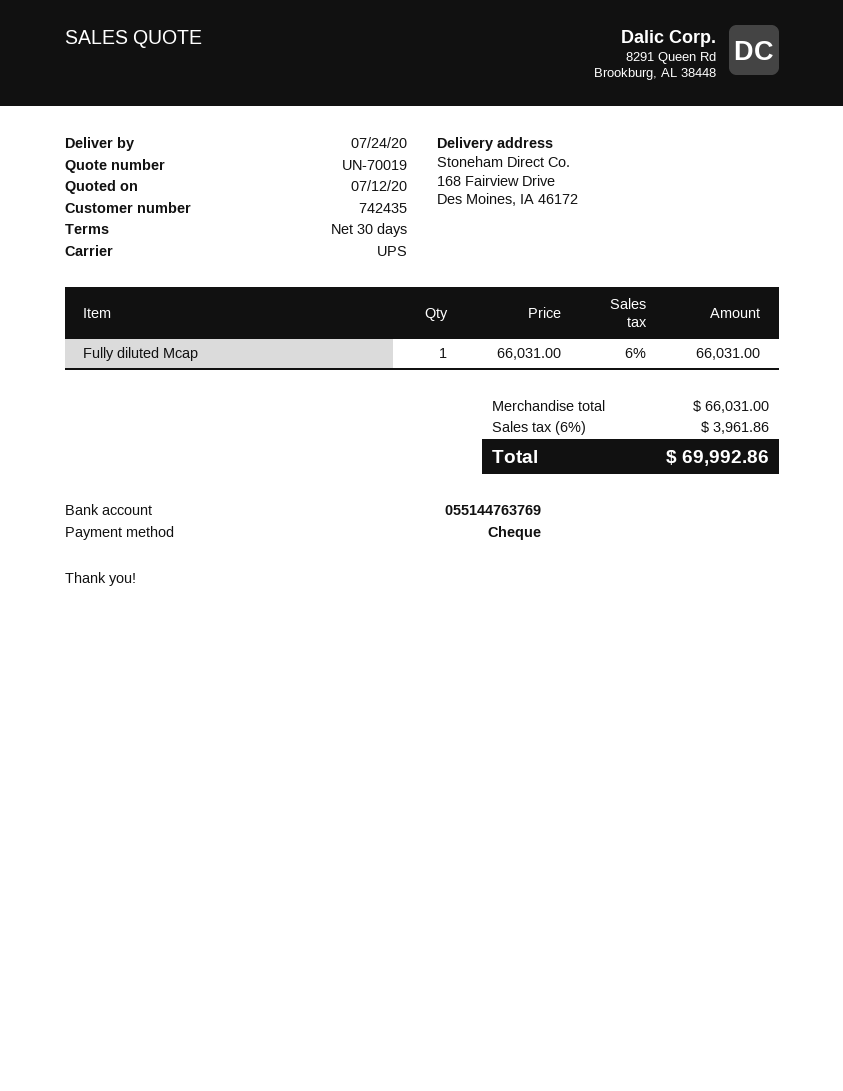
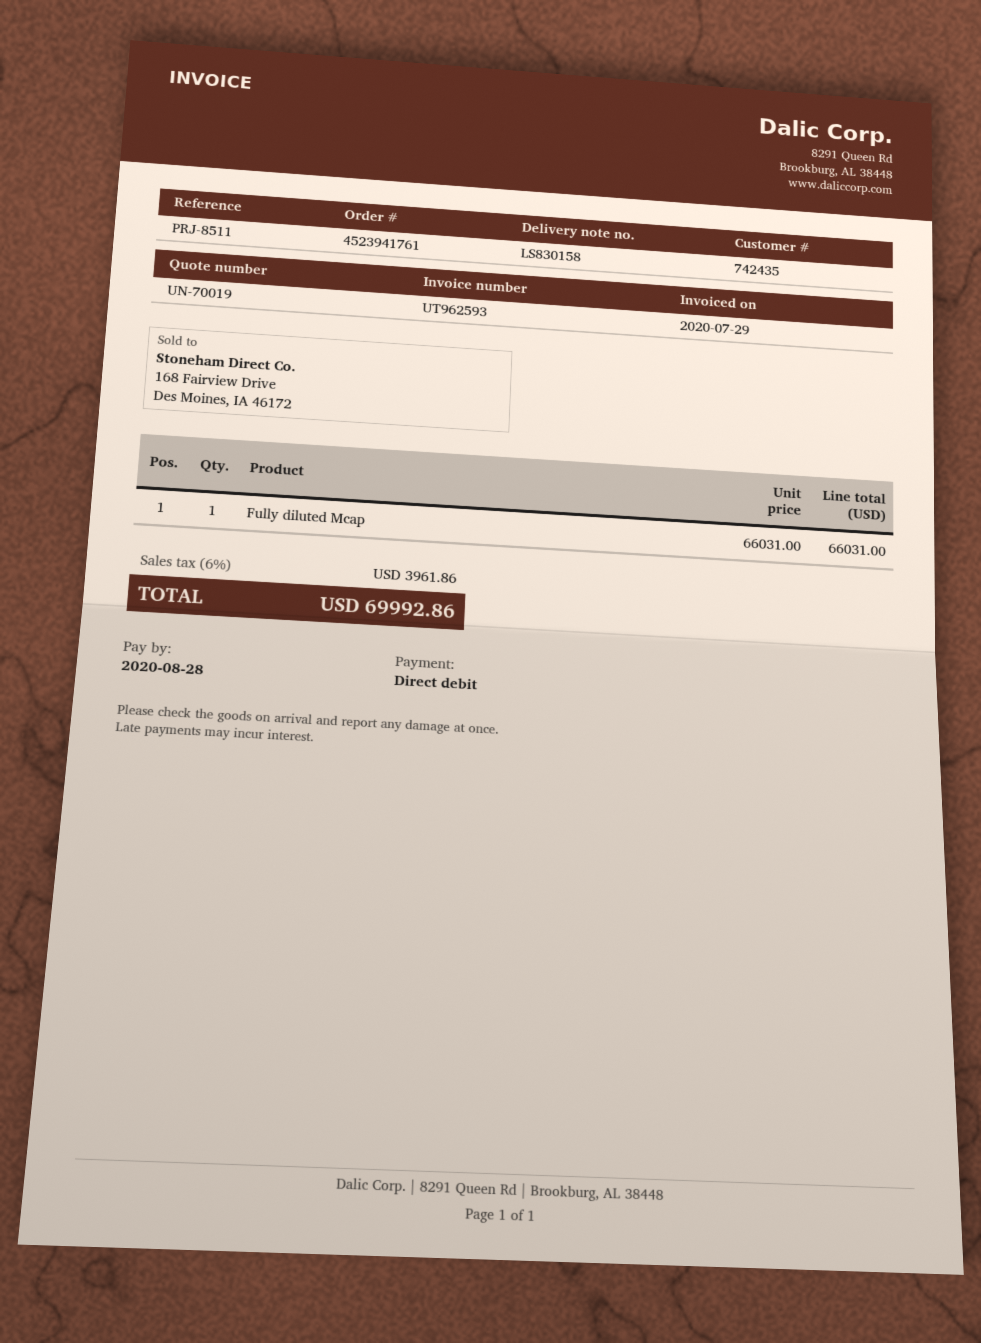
payment method: cheque -> direct debit

